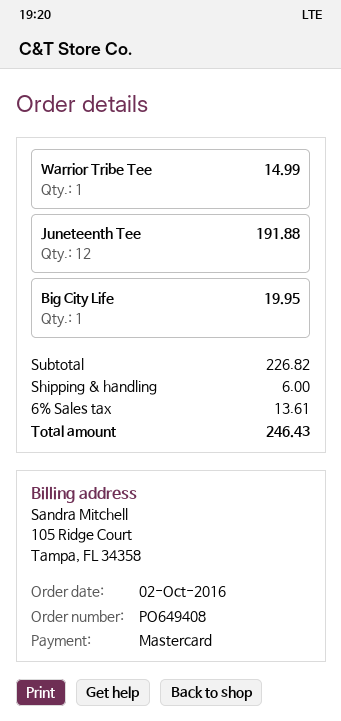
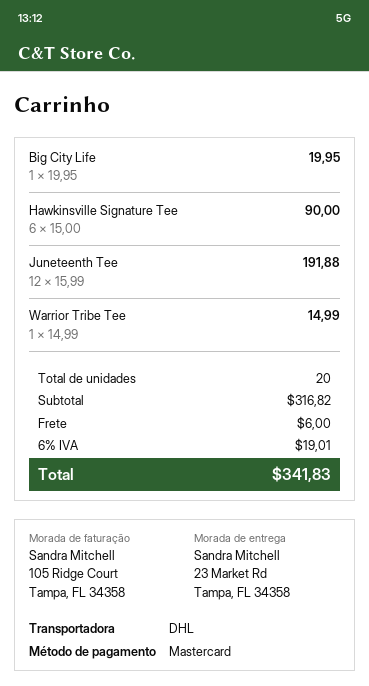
Hawkinsville Signature Tee: none -> 6 for 90.00
subtotal: 226.82 -> 316.82
tax: 6% = 13.61 -> 6% = 19.01
total: 246.43 -> 341.83

